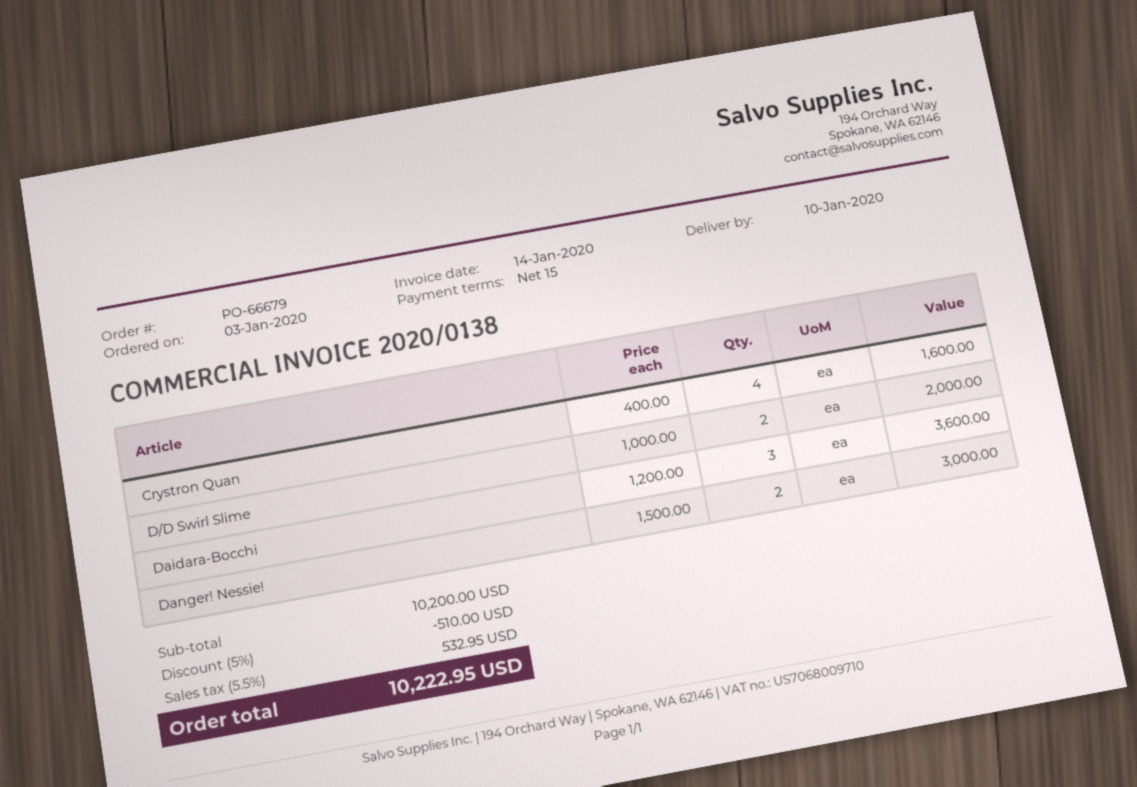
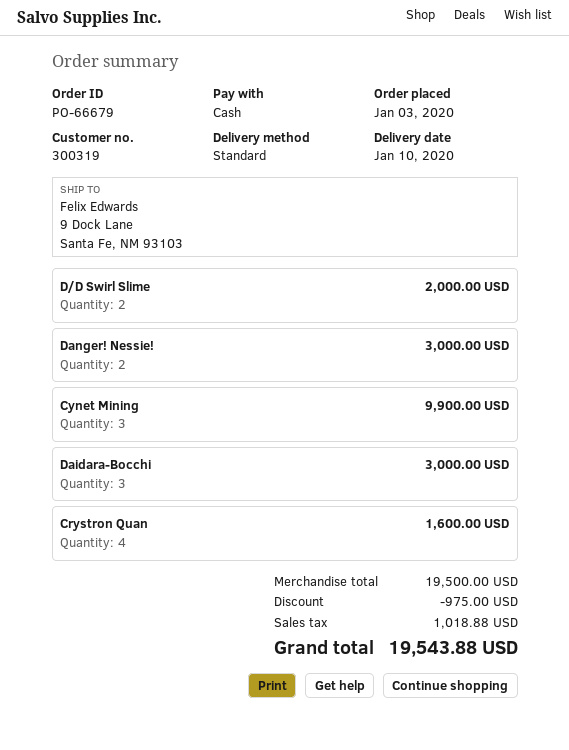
Daidara-Bocchi: 3 for 3600.00 -> 3 for 3000.00
Cynet Mining: none -> 3 for 9900.00
subtotal: 10200.00 -> 19500.00
discount: 510.00 -> 975.00
tax: 532.95 -> 1018.88
total: 10222.95 -> 19543.88

